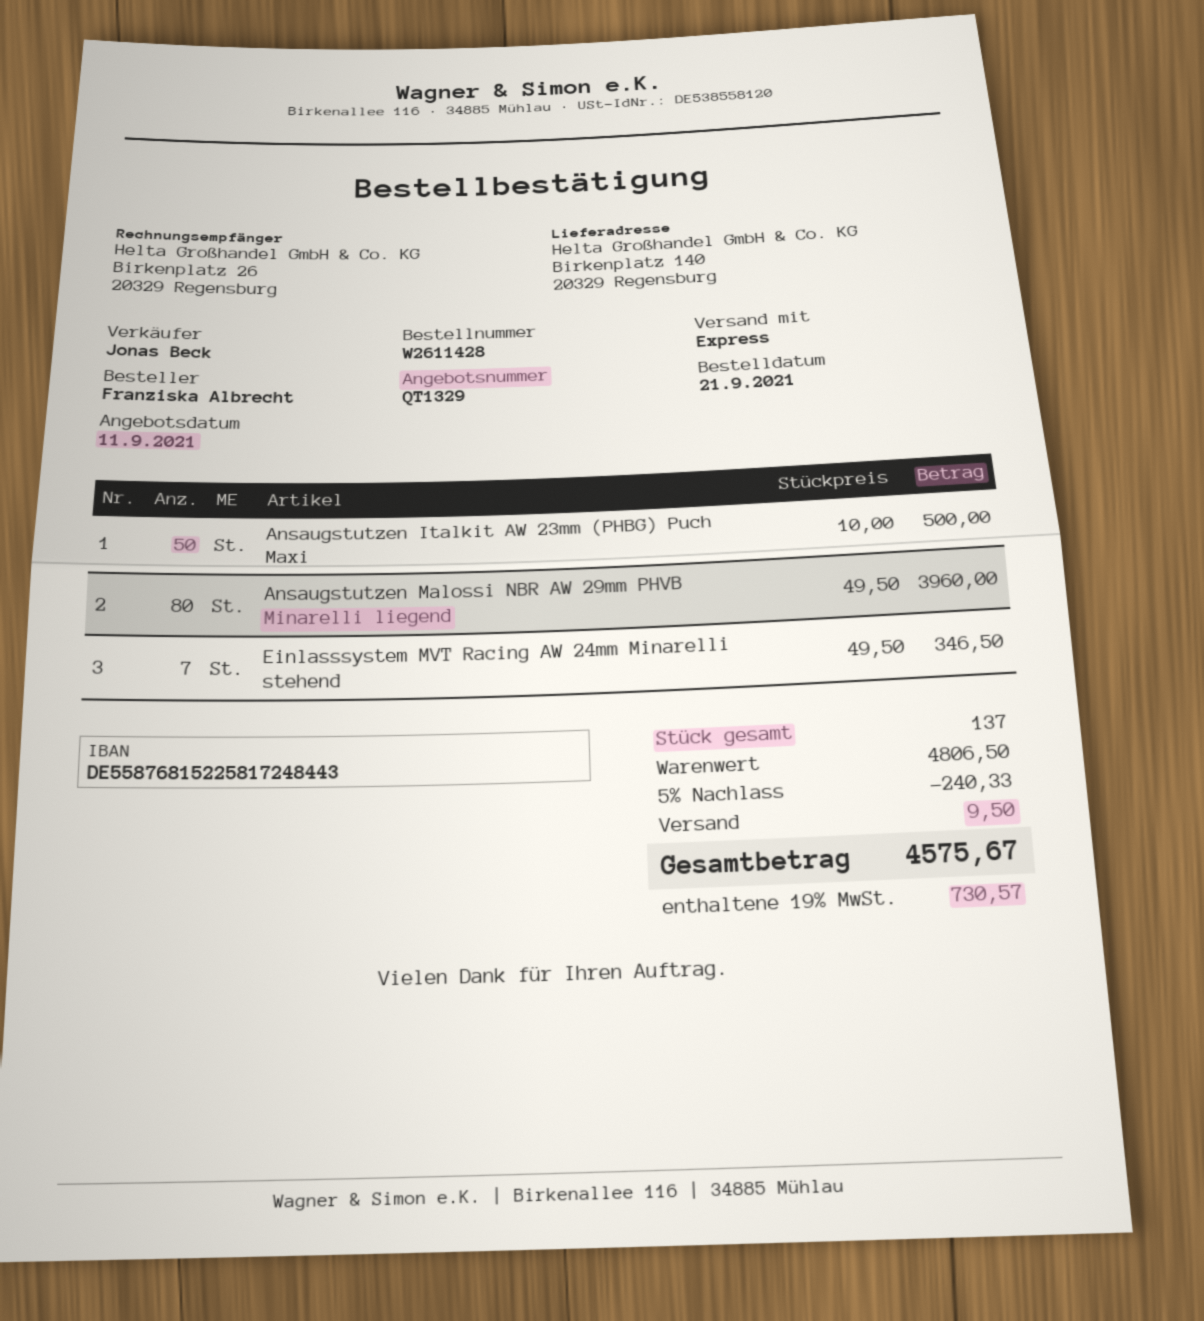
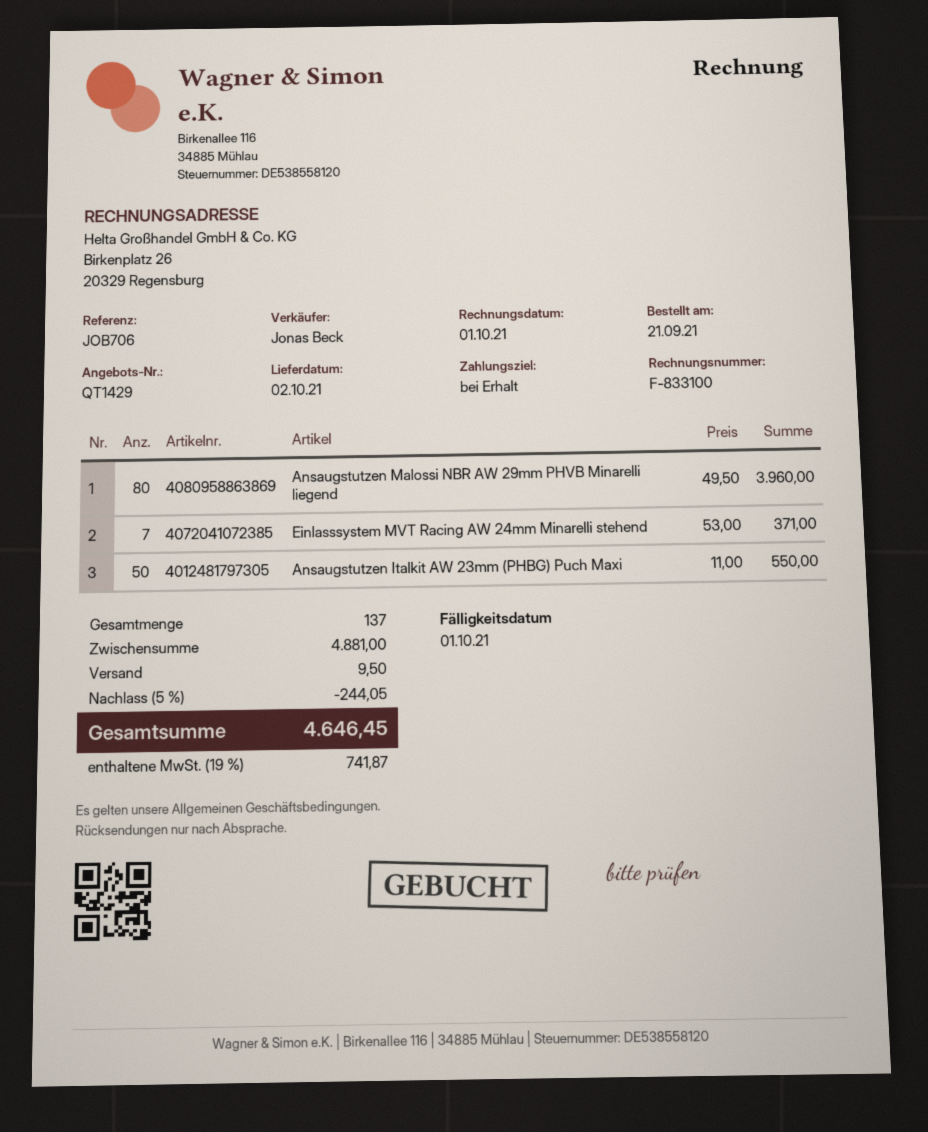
quote number: QT1329 -> QT1429
Ansaugstutzen Italkit AW 23mm (PHBG) Puch Maxi: 50 x 10.00 = 500.00 -> 50 x 11.00 = 550.00
Einlasssystem MVT Racing AW 24mm Minarelli stehend: 7 x 49.50 = 346.50 -> 7 x 53.00 = 371.00
subtotal: 4806.50 -> 4881.00
discount: 5% = 240.33 -> 5% = 244.05
tax: 19% = 730.57 -> 19% = 741.87
total: 4575.67 -> 4646.45

